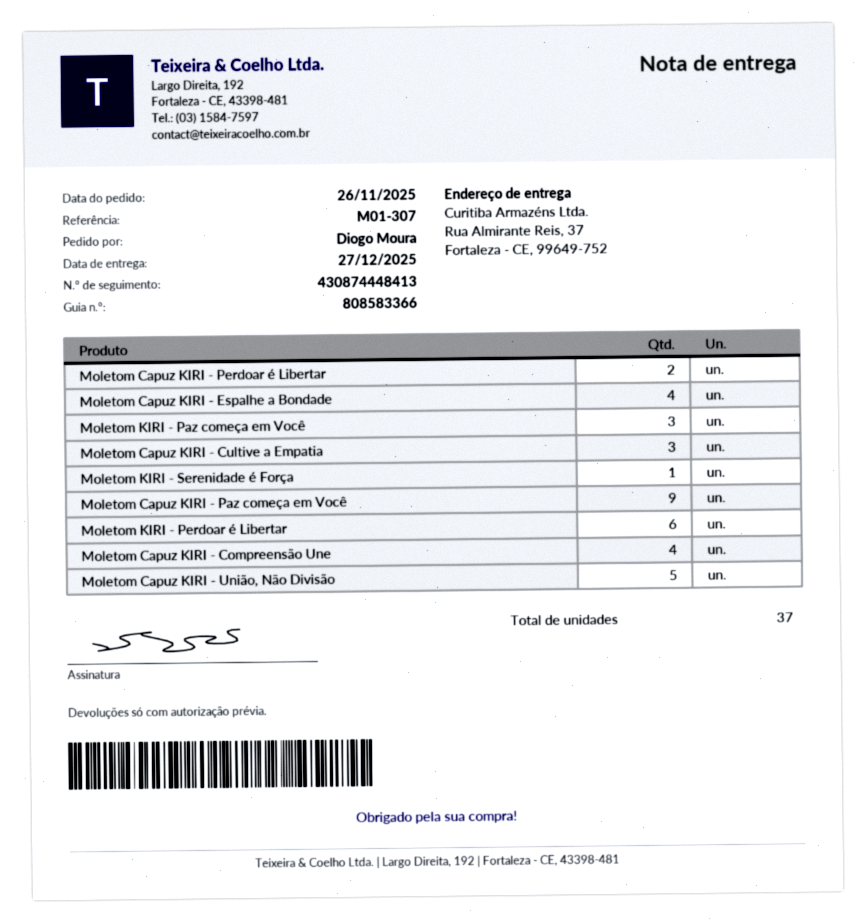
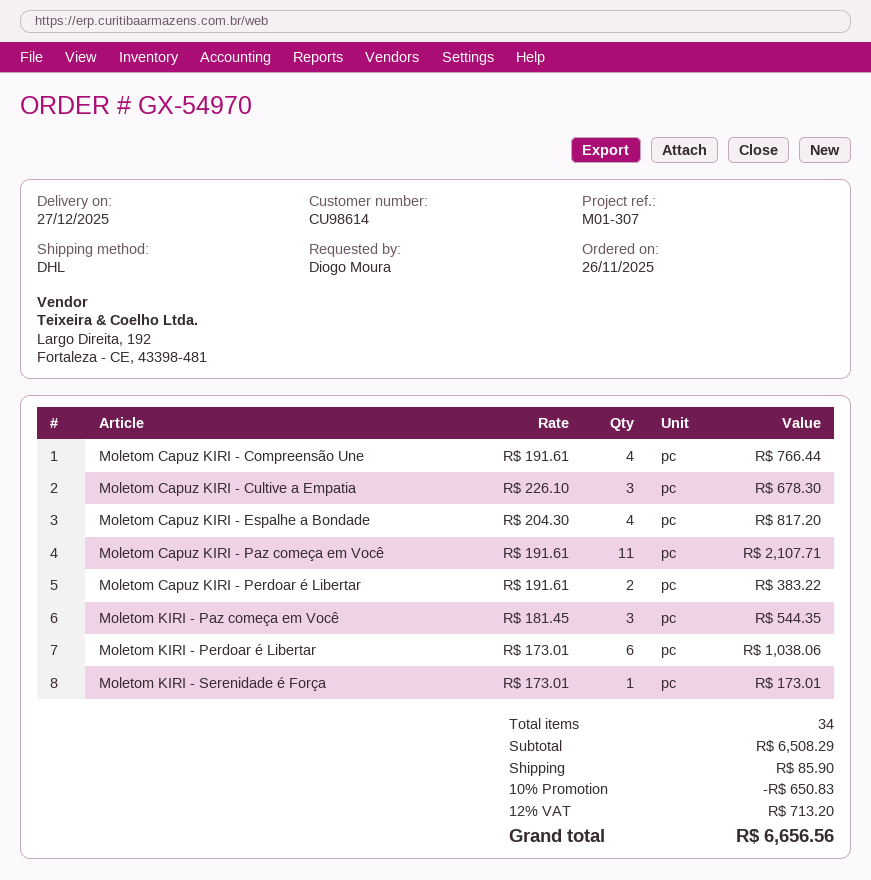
Moletom Capuz KIRI - Paz começa em Você: 9 -> 11
Moletom Capuz KIRI - União, Não Divisão: 5 -> none
total quantity: 37 -> 34

